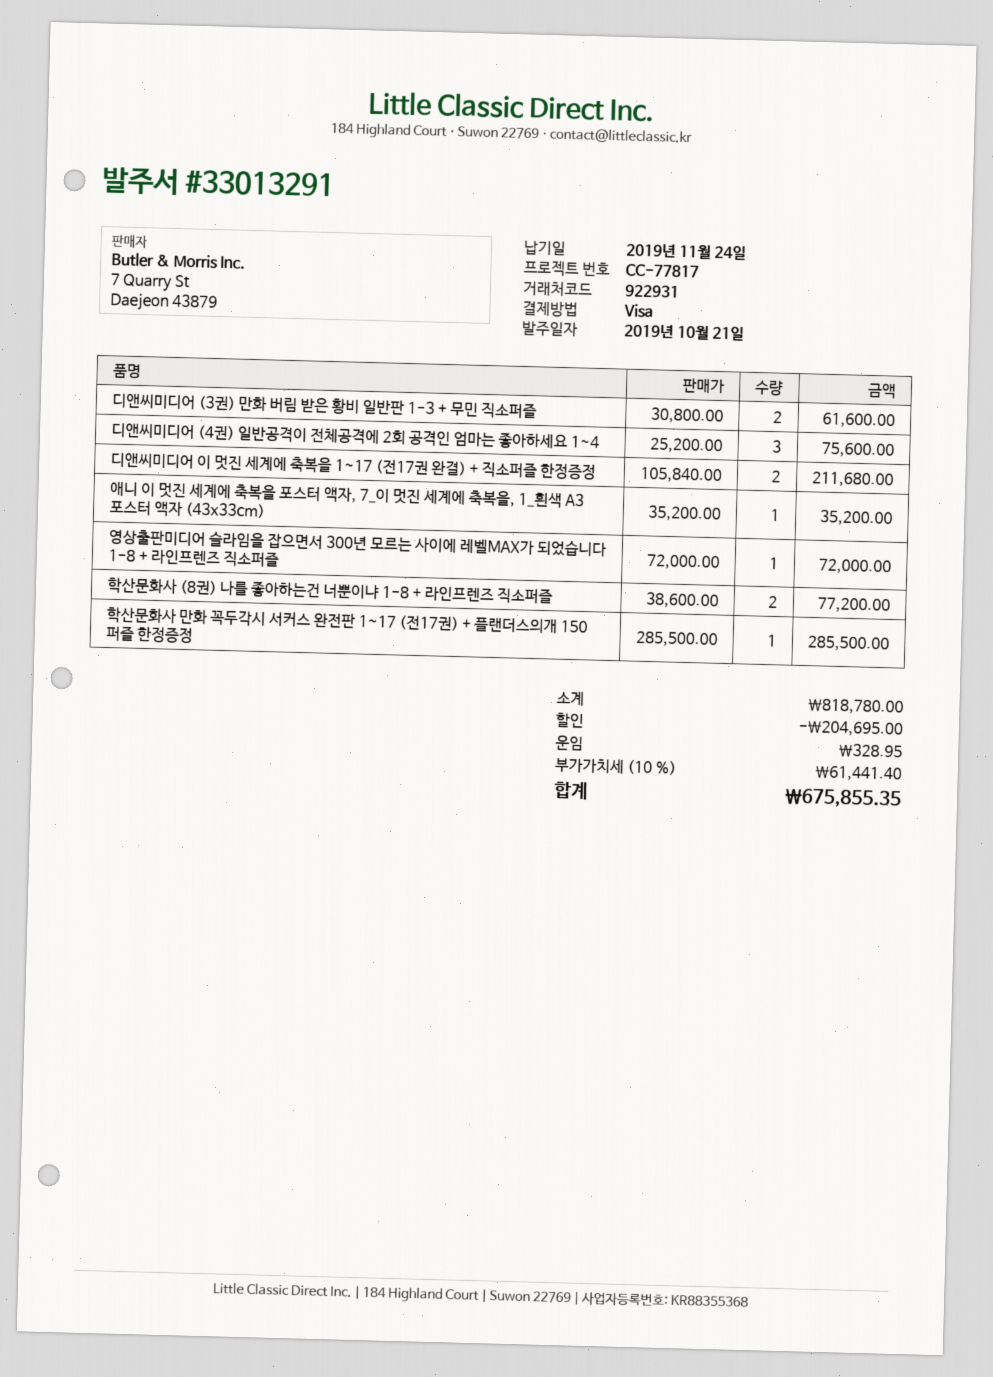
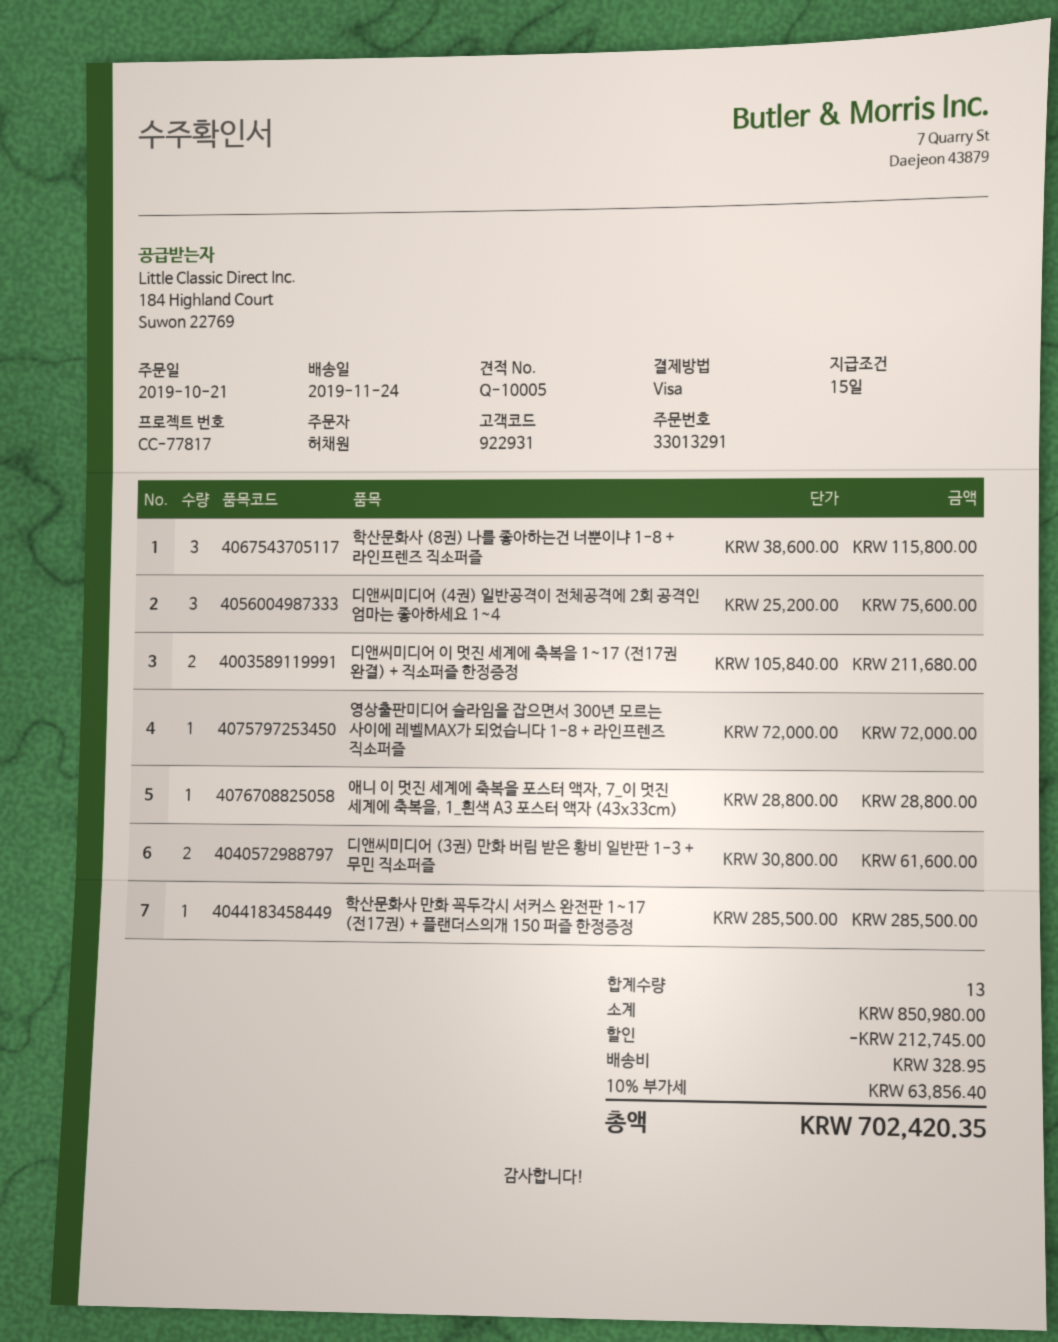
애니 이 멋진 세계에 축복을 포스터 액자, 7_이 멋진 세계에 축복을, 1_흰색 A3 포스터 액자 (43x33cm): 1 x 35200.00 = 35200.00 -> 1 x 28800.00 = 28800.00
학산문화사 (8권) 나를 좋아하는건 너뿐이냐 1-8 + 라인프렌즈 직소퍼즐: 2 x 38600.00 = 77200.00 -> 3 x 38600.00 = 115800.00
subtotal: 818780.00 -> 850980.00
discount: 204695.00 -> 212745.00
tax: 10% = 61441.40 -> 10% = 63856.40
total: 675855.35 -> 702420.35

